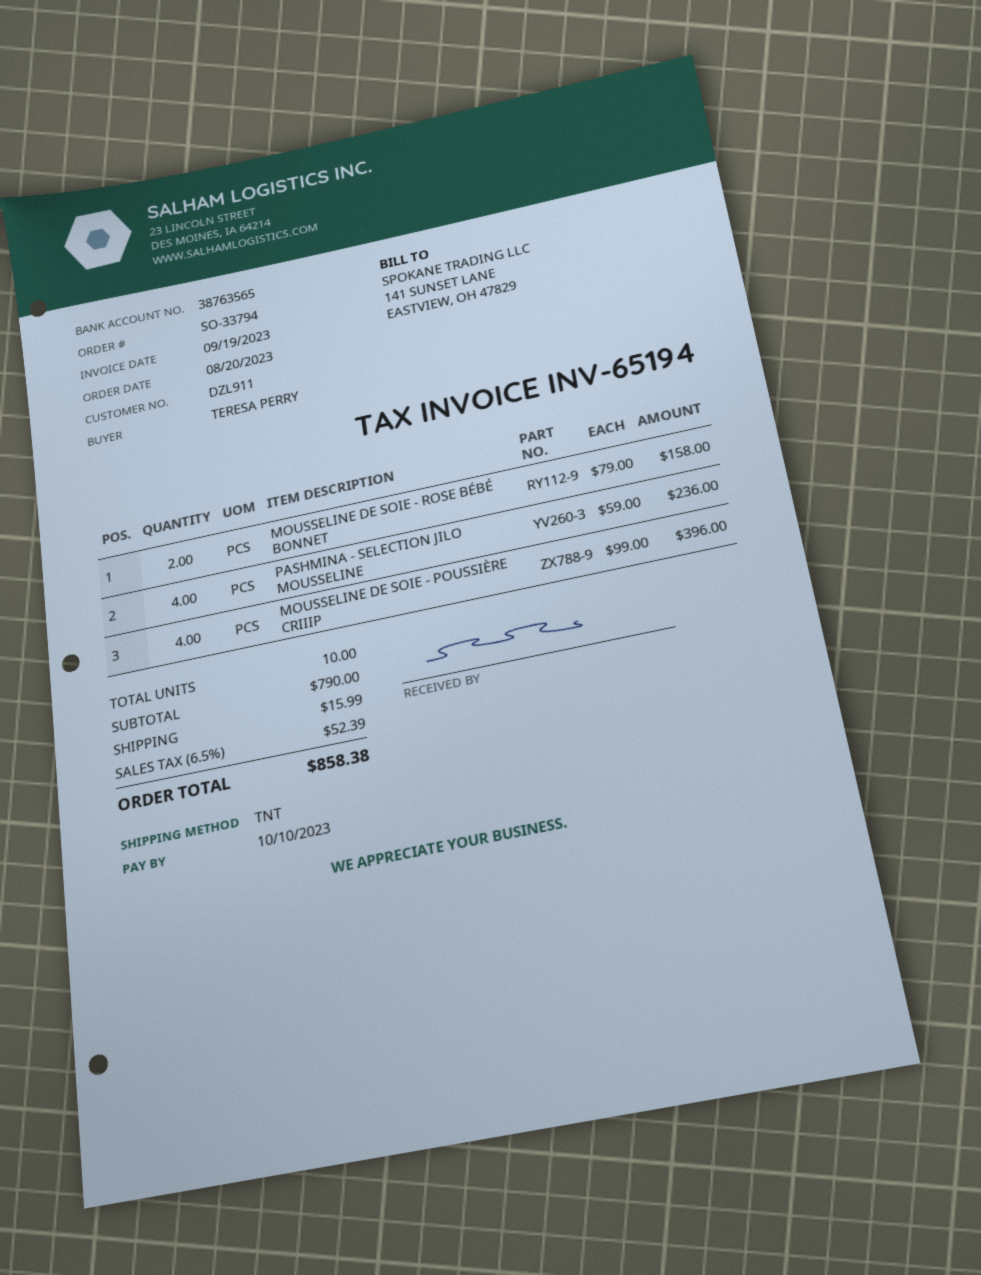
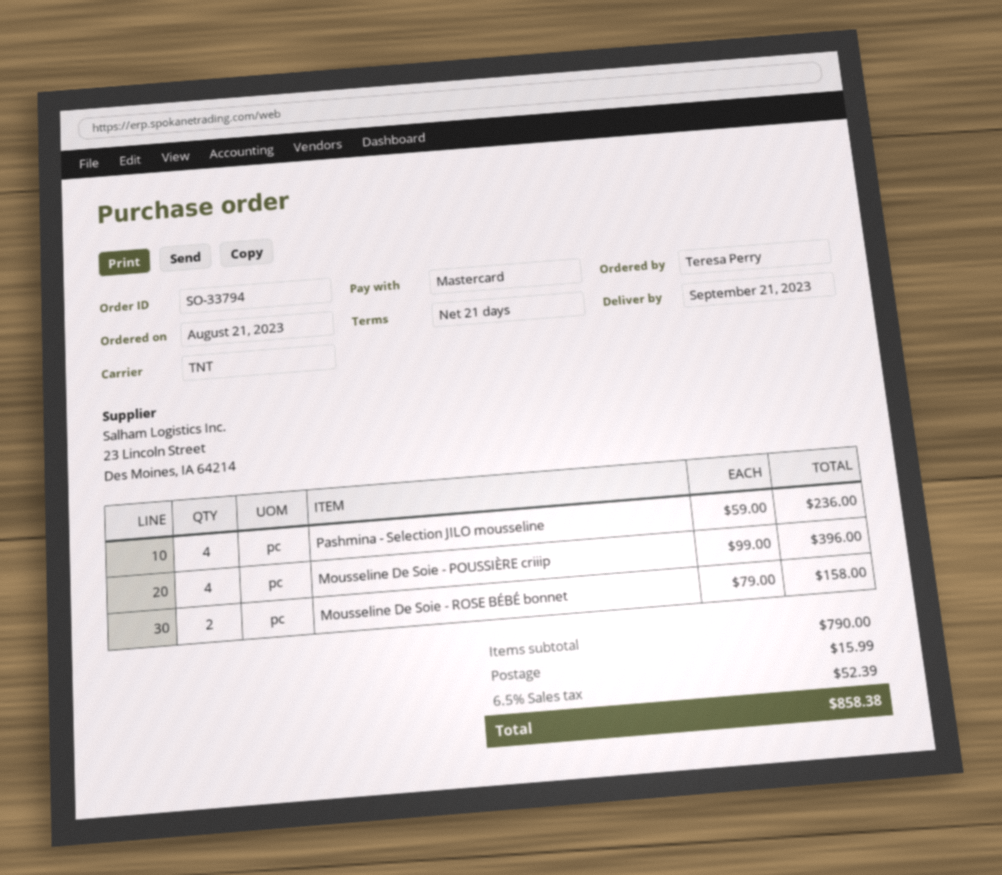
order date: 2023-08-20 -> 2023-08-21

